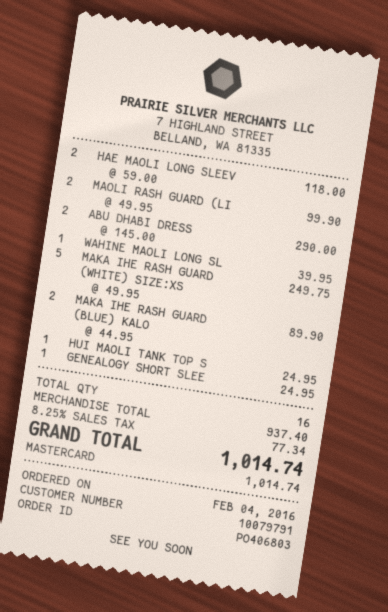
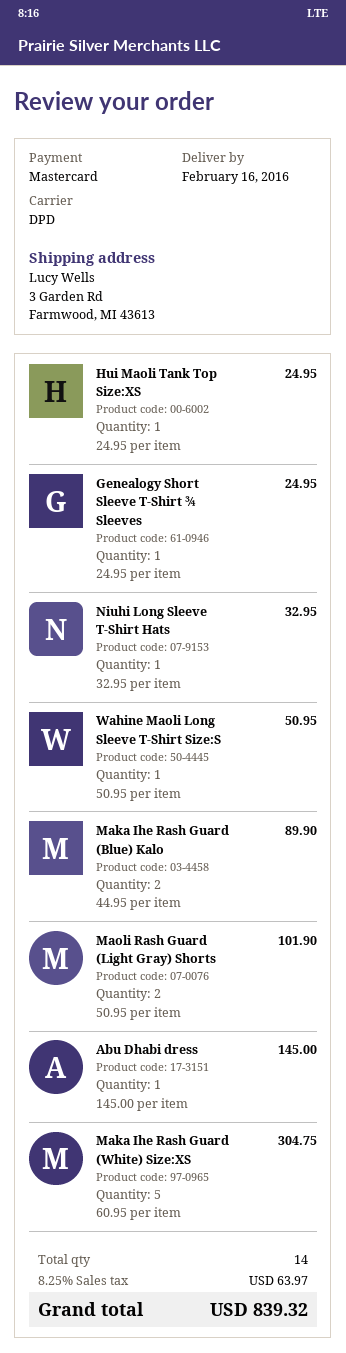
HAE MAOLI LONG SLEEV: 2 x 59.00 = 118.00 -> none
MAOLI RASH GUARD (LI: 2 x 49.95 = 99.90 -> 2 x 50.95 = 101.90
ABU DHABI DRESS: 2 x 145.00 = 290.00 -> 1 x 145.00 = 145.00
WAHINE MAOLI LONG SL: 1 x 39.95 = 39.95 -> 1 x 50.95 = 50.95
MAKA IHE RASH GUARD (WHITE) SIZE:XS: 5 x 49.95 = 249.75 -> 5 x 60.95 = 304.75
Niuhi Long Sleeve T-Shirt Hats: none -> 1 x 32.95 = 32.95
total quantity: 16 -> 14
tax: 8.25% = 77.34 -> 8.25% = 63.97
total: 1014.74 -> 839.32

